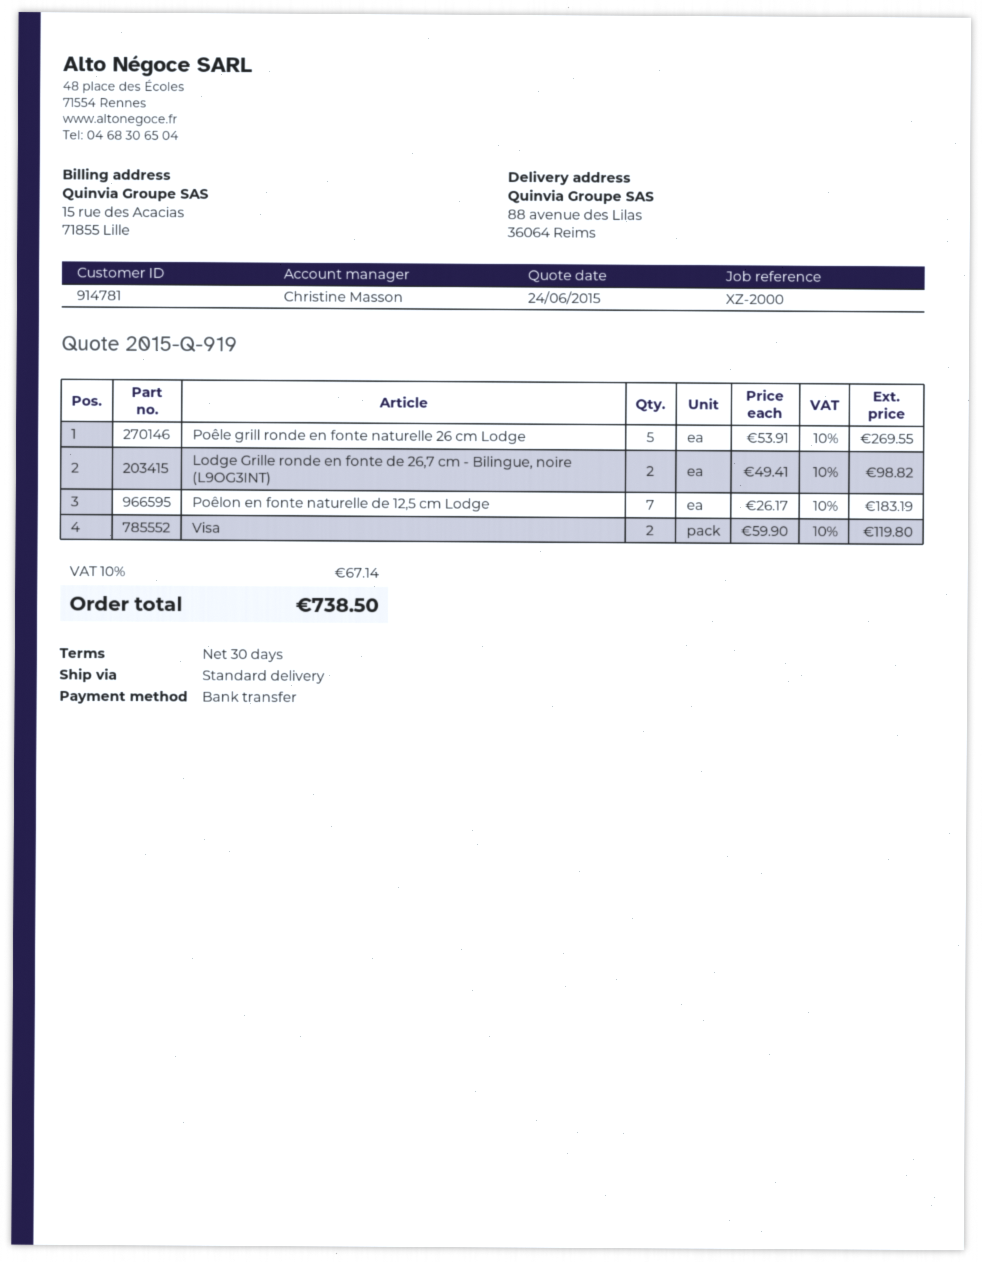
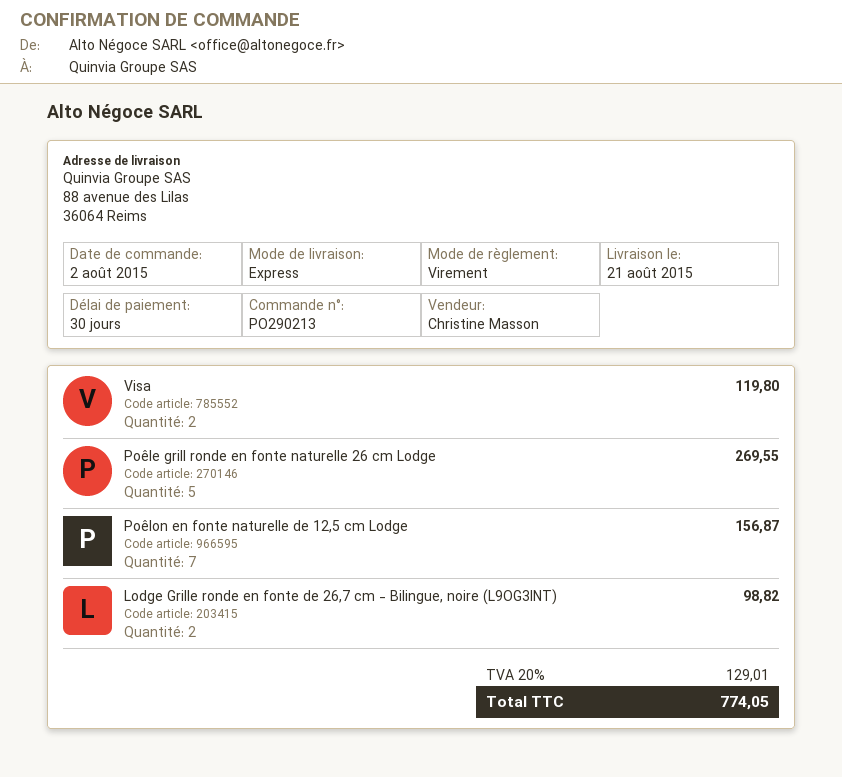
shipping method: standard -> express
Poêlon en fonte naturelle de 12,5 cm Lodge: 7 for 183.19 -> 7 for 156.87
tax: 10% = 67.14 -> 20% = 129.01
total: 738.50 -> 774.05

